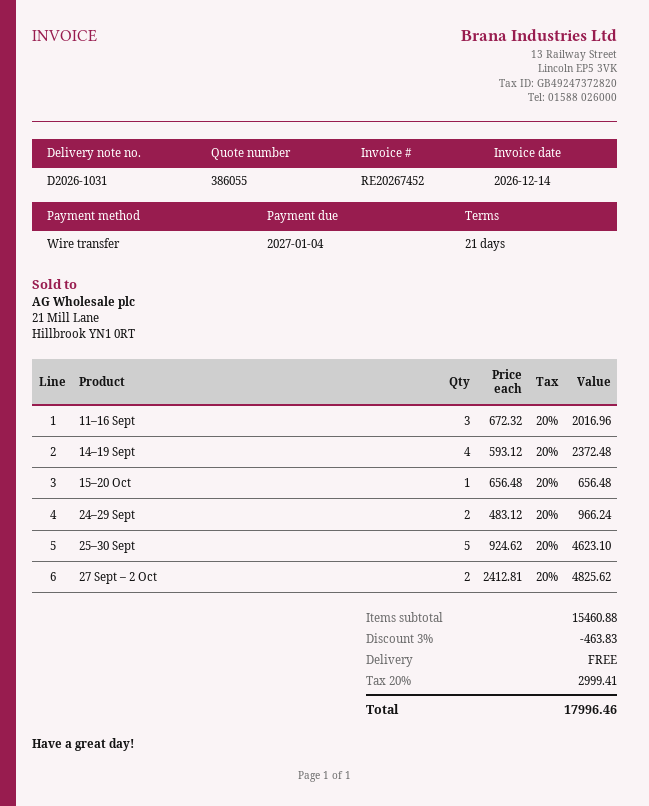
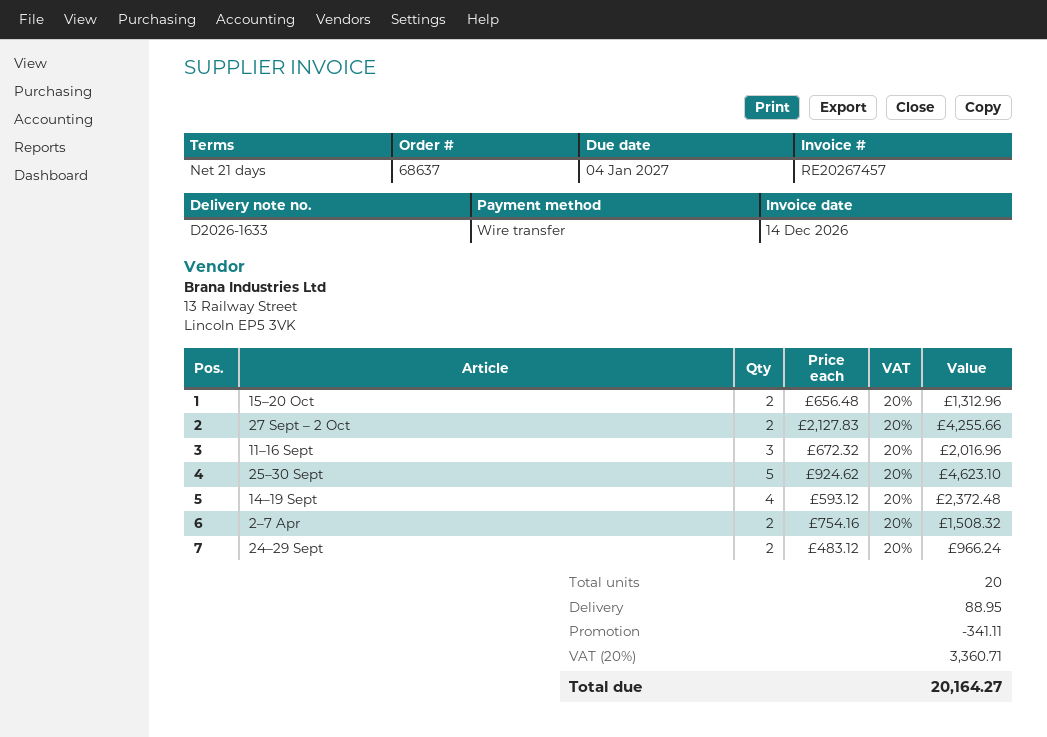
delivery note number: D2026-1031 -> D2026-1633
invoice number: RE20267452 -> RE20267457
15–20 Oct: 1 x 656.48 = 656.48 -> 2 x 656.48 = 1312.96
27 Sept – 2 Oct: 2 x 2412.81 = 4825.62 -> 2 x 2127.83 = 4255.66
2–7 Apr: none -> 2 x 754.16 = 1508.32
discount: 463.83 -> 341.11
shipping: 0.00 -> 88.95
tax: 20% = 2999.41 -> 20% = 3360.71
total: 17996.46 -> 20164.27

